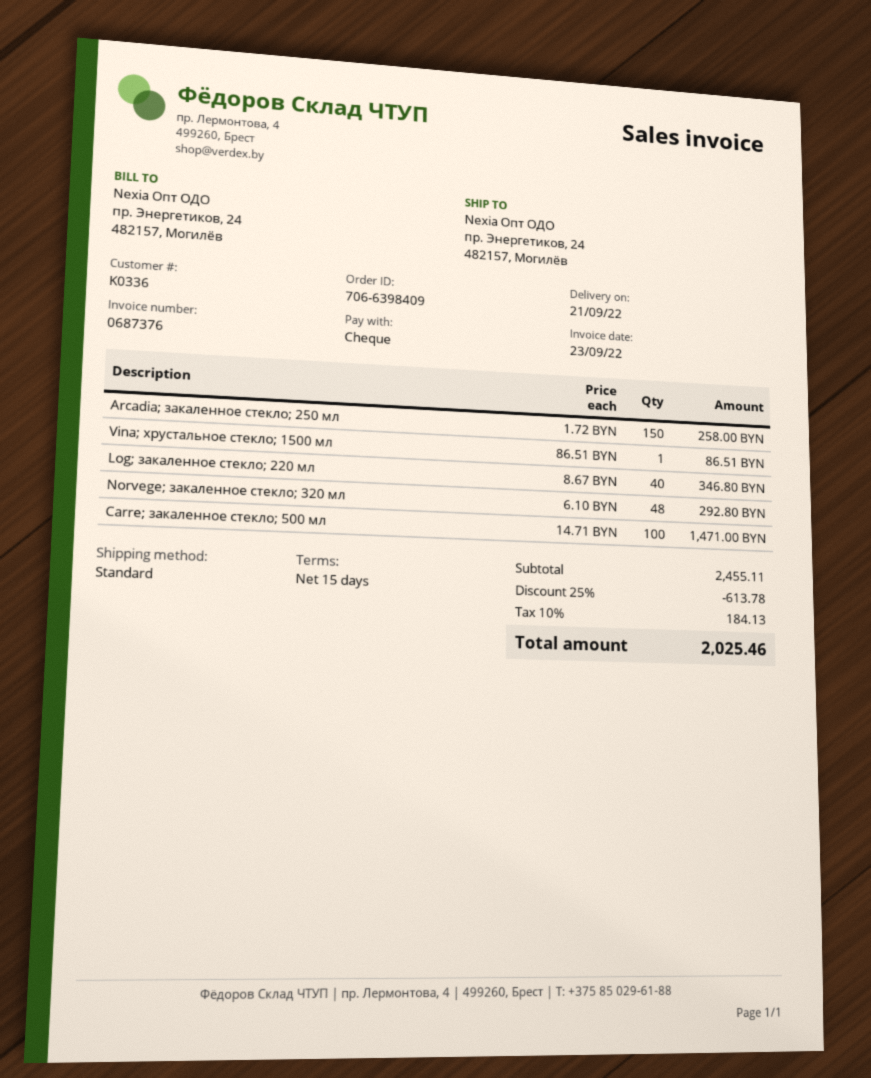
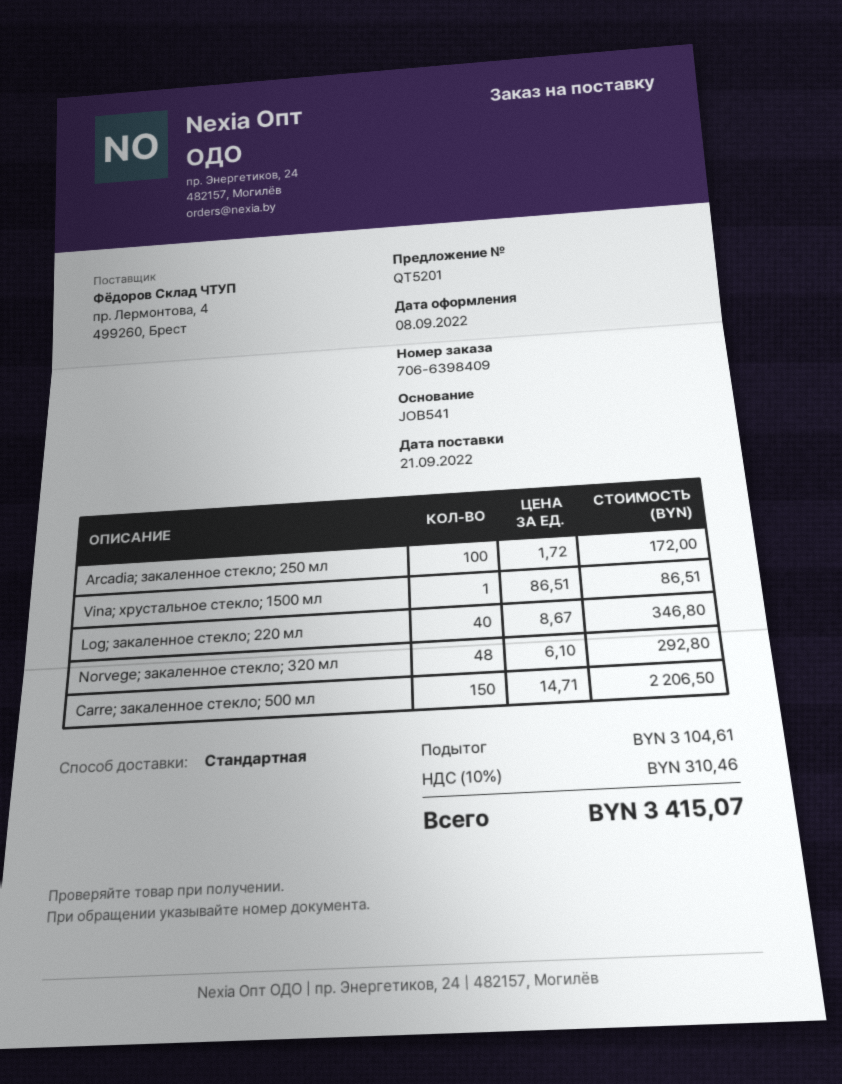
Arcadia; закаленное стекло; 250 мл: 150 x 1.72 = 258.00 -> 100 x 1.72 = 172.00
Carre; закаленное стекло; 500 мл: 100 x 14.71 = 1471.00 -> 150 x 14.71 = 2206.50
subtotal: 2455.11 -> 3104.61
discount: 25% = 613.78 -> none
tax: 10% = 184.13 -> 10% = 310.46
total: 2025.46 -> 3415.07

